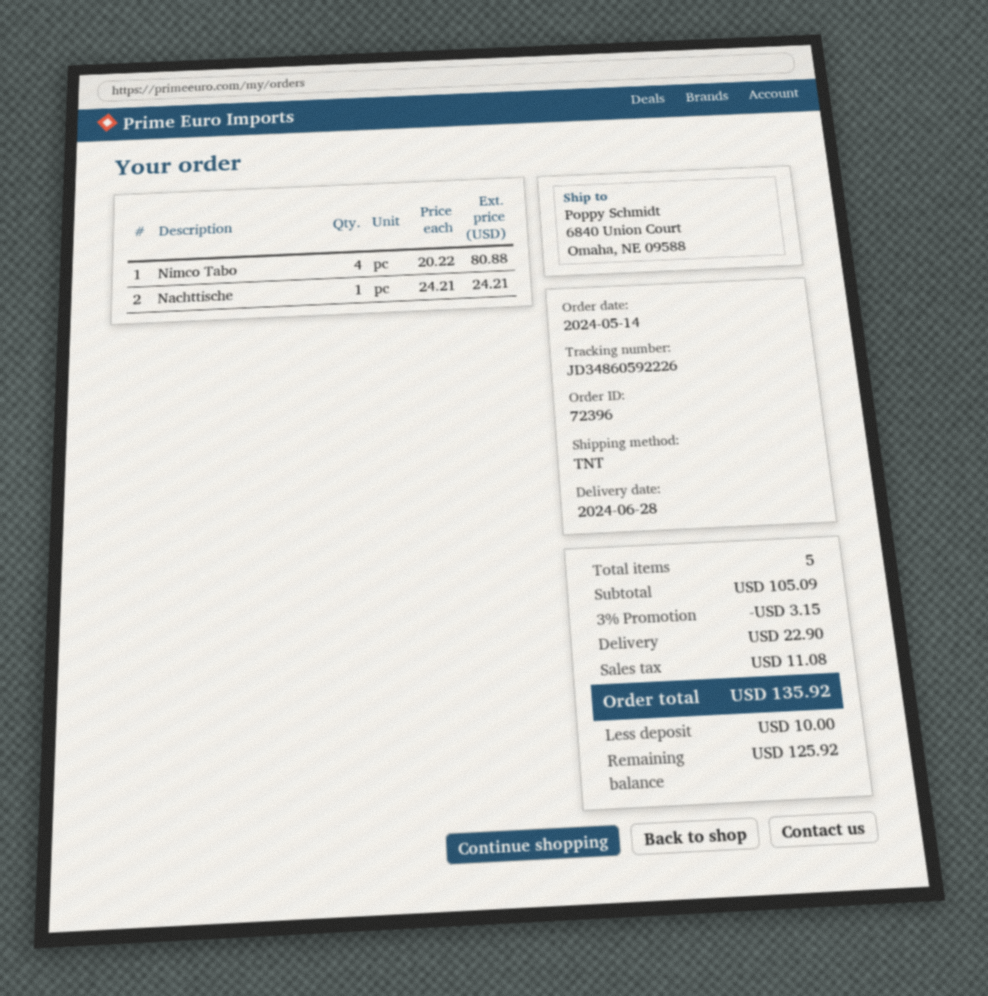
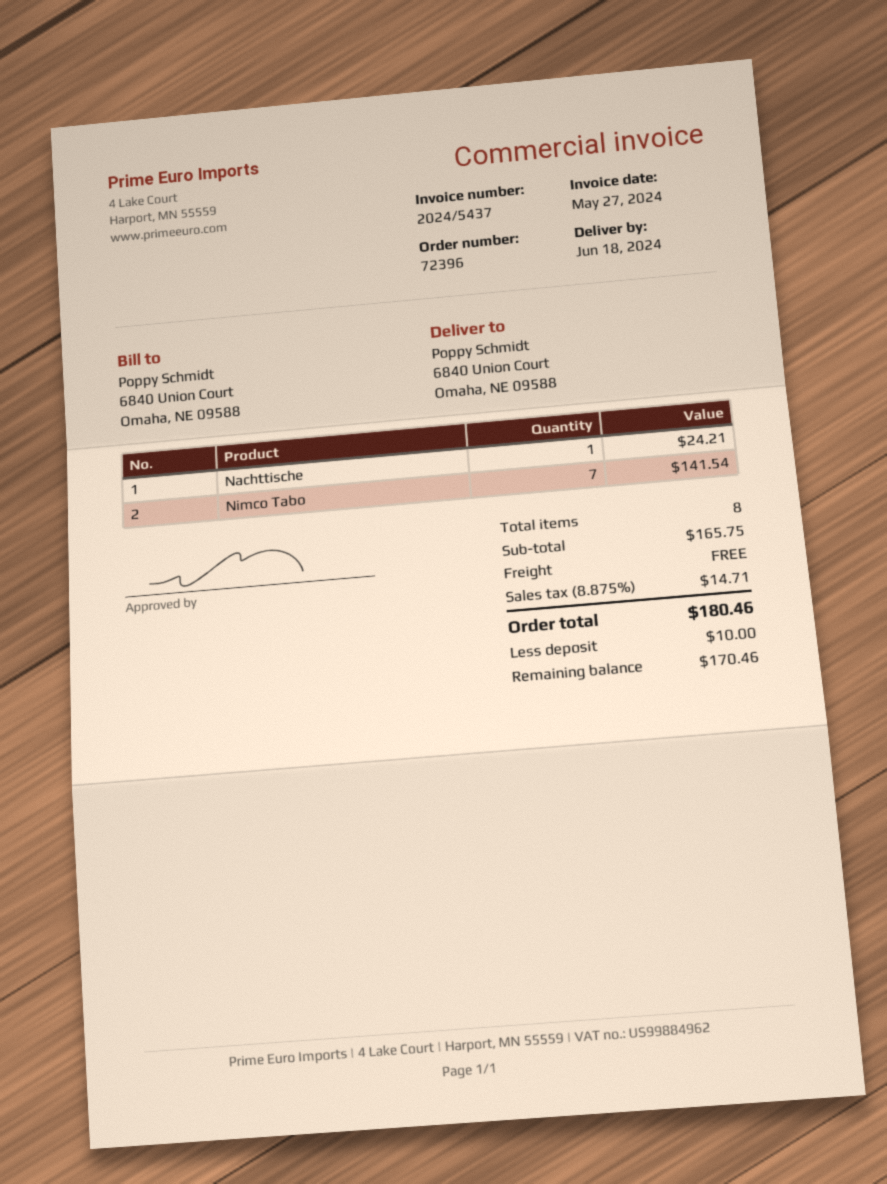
delivery date: 2024-06-28 -> 2024-06-18
Nimco Tabo: 4 for 80.88 -> 7 for 141.54
total quantity: 5 -> 8
subtotal: 105.09 -> 165.75
discount: 3% = 3.15 -> none
shipping: 22.90 -> 0.00
tax: 11.08 -> 14.71
total: 135.92 -> 180.46
balance: 125.92 -> 170.46

